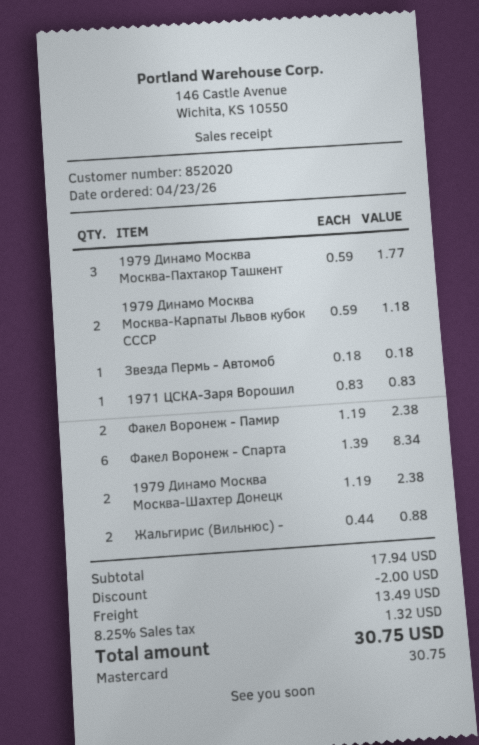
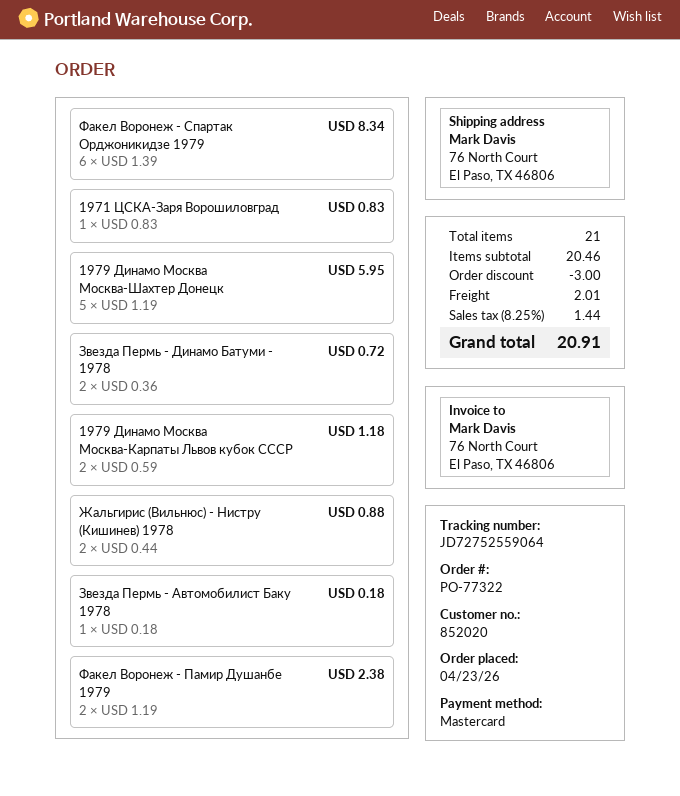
1979 Динамо Москва Москва-Пахтакор Ташкент: 3 x 0.59 = 1.77 -> none
1979 Динамо Москва Москва-Шахтер Донецк: 2 x 1.19 = 2.38 -> 5 x 1.19 = 5.95
Звезда Пермь - Динамо Батуми - 1978: none -> 2 x 0.36 = 0.72
subtotal: 17.94 -> 20.46
discount: 2.00 -> 3.00
shipping: 13.49 -> 2.01
tax: 8.25% = 1.32 -> 8.25% = 1.44
total: 30.75 -> 20.91

